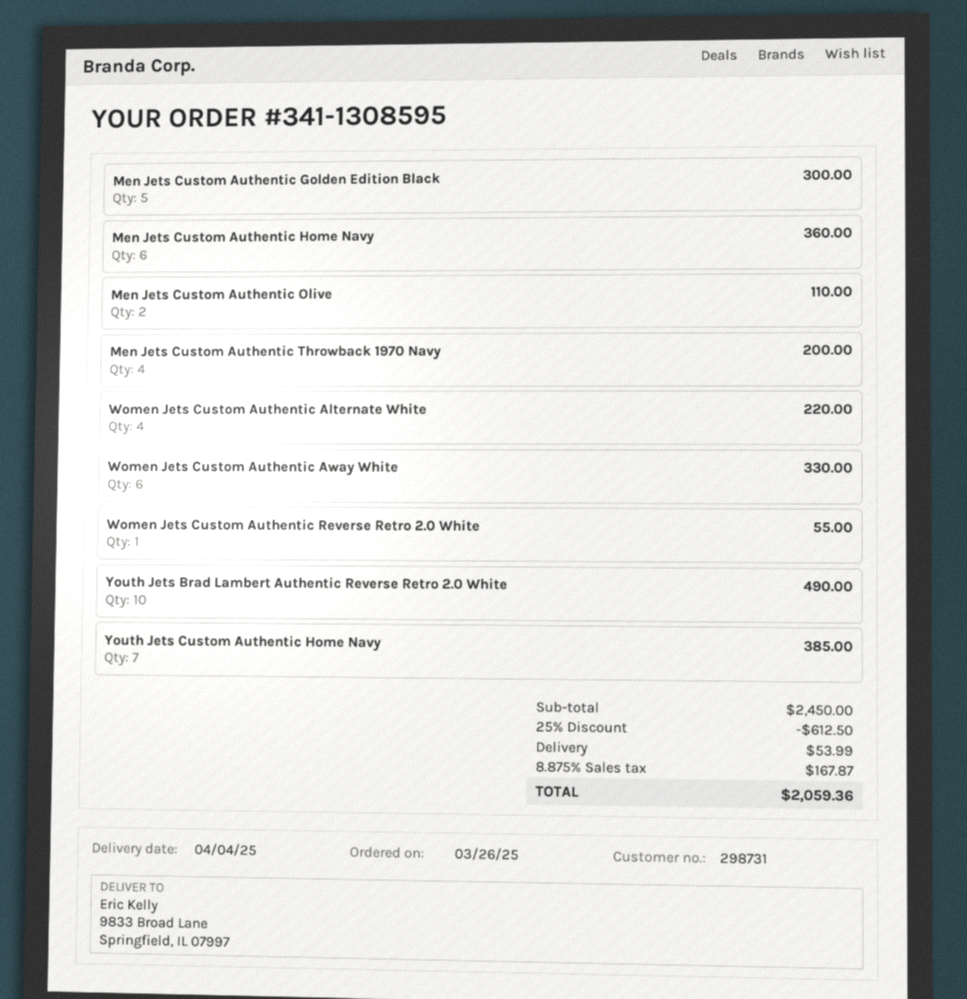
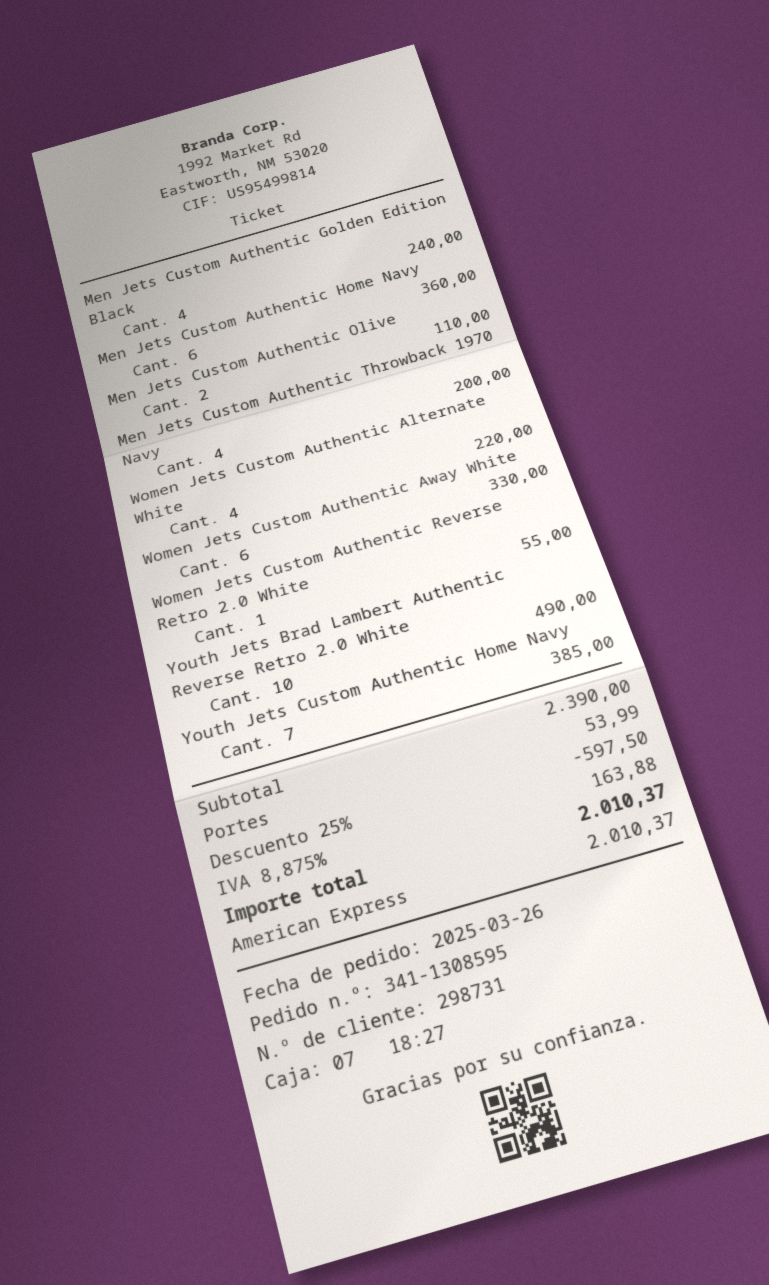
Men Jets Custom Authentic Golden Edition Black: 5 for 300.00 -> 4 for 240.00
subtotal: 2450.00 -> 2390.00
discount: 25% = 612.50 -> 25% = 597.50
tax: 8.875% = 167.87 -> 8.875% = 163.88
total: 2059.36 -> 2010.37

